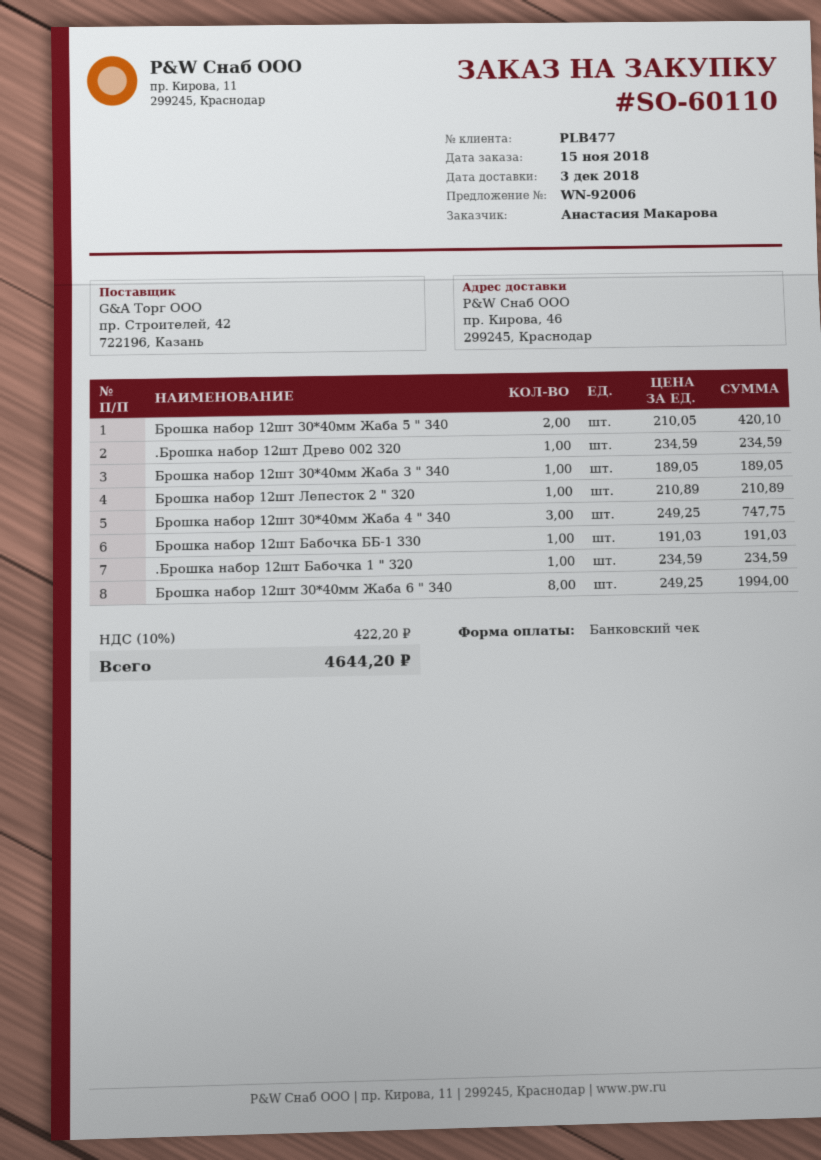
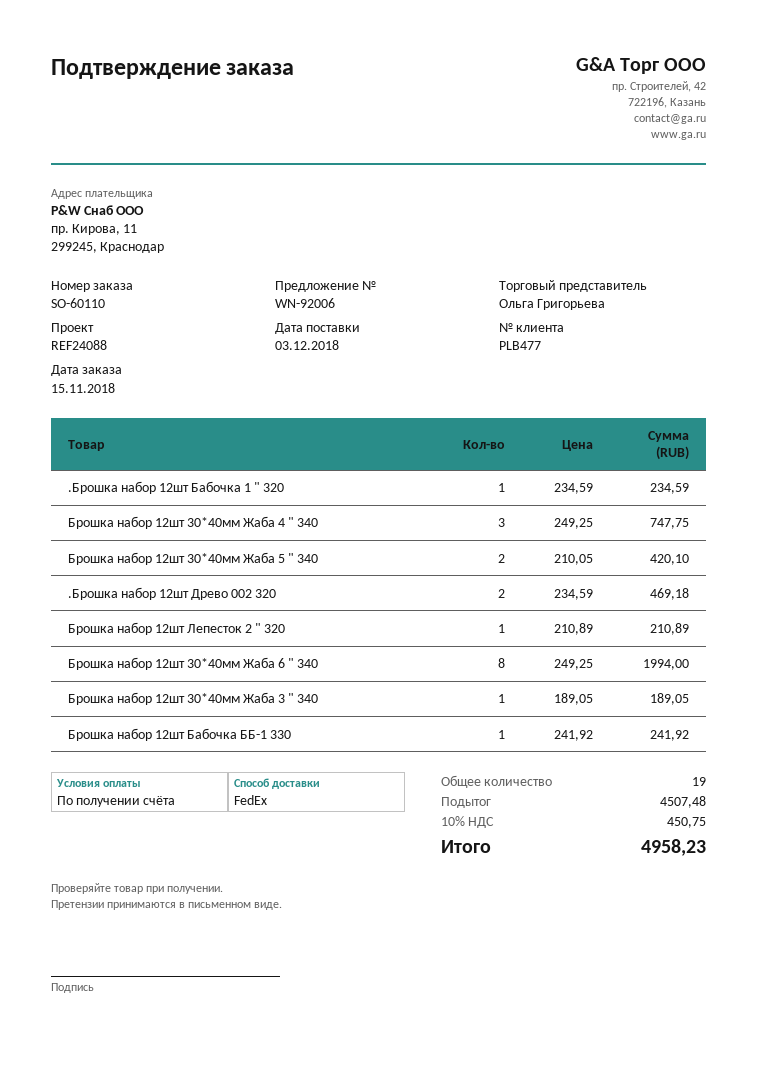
.Брошка набор 12шт Древо 002 320: 1 x 234.59 = 234.59 -> 2 x 234.59 = 469.18
Брошка набор 12шт Бабочка ББ-1 330: 1 x 191.03 = 191.03 -> 1 x 241.92 = 241.92
tax: 10% = 422.20 -> 10% = 450.75
total: 4644.20 -> 4958.23

